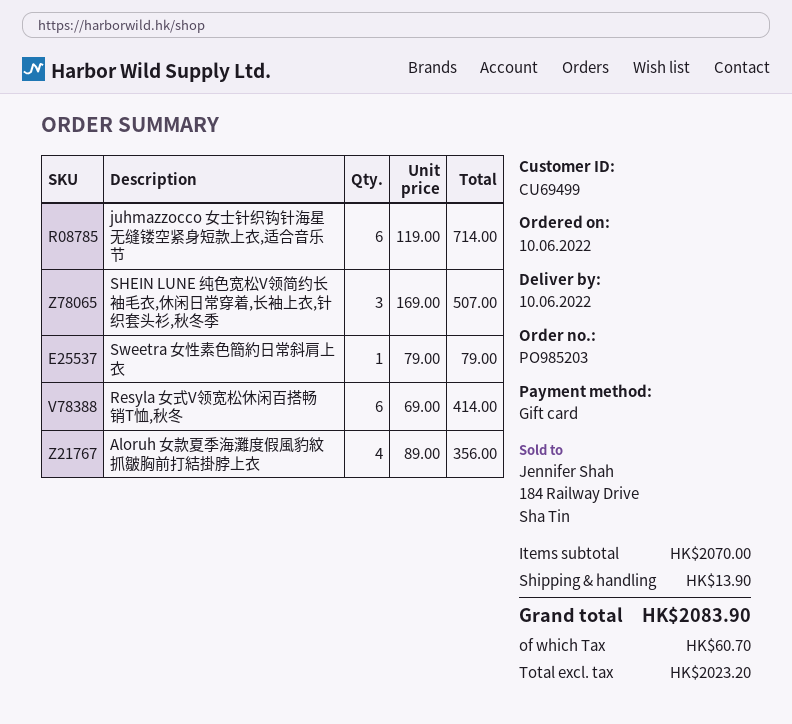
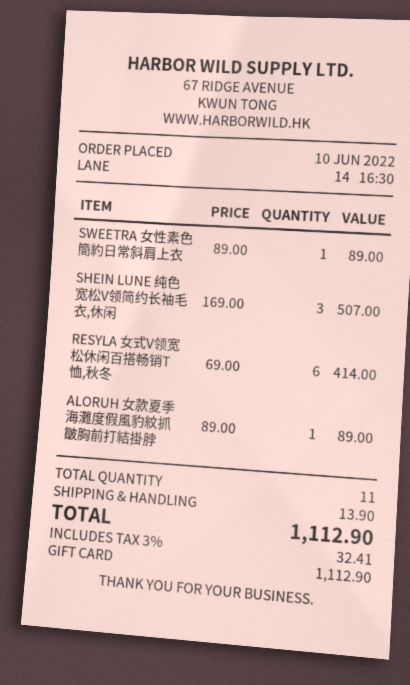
juhmazzocco 女士针织钩针海星无缝镂空紧身短款上衣,适合音乐节: 6 x 119.00 = 714.00 -> none
Sweetra 女性素色簡約日常斜肩上衣: 1 x 79.00 = 79.00 -> 1 x 89.00 = 89.00
Aloruh 女款夏季海灘度假風豹紋抓皺胸前打結掛脖上衣: 4 x 89.00 = 356.00 -> 1 x 89.00 = 89.00
tax: 60.70 -> 32.41
total: 2083.90 -> 1112.90

